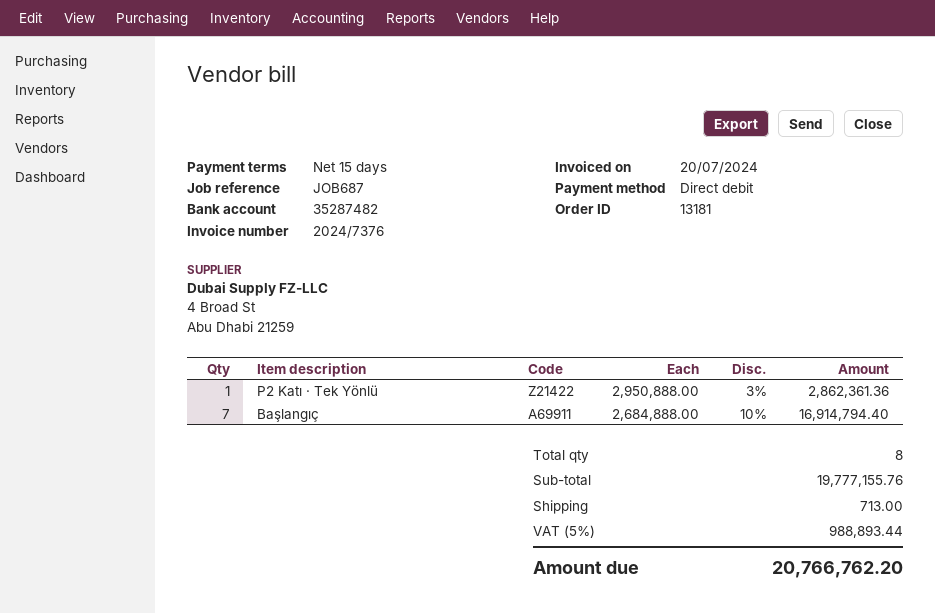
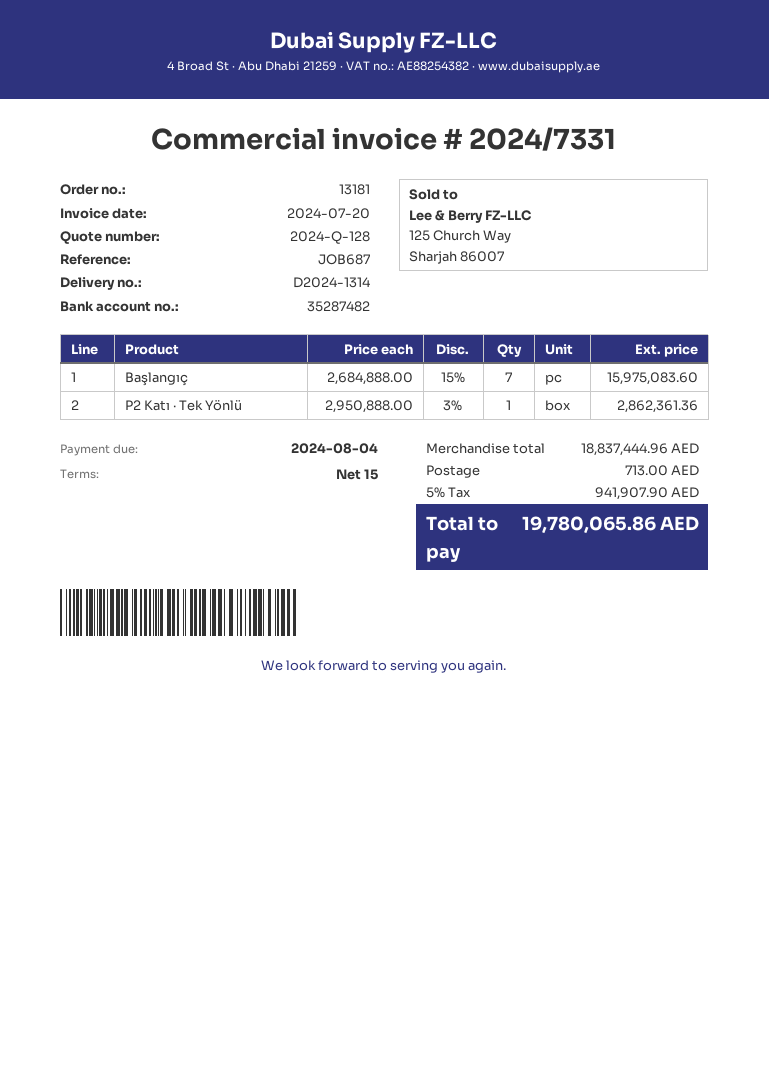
invoice number: 2024/7376 -> 2024/7331
Başlangıç: 7 x 2684888.00 - 10% = 16914794.40 -> 7 x 2684888.00 - 15% = 15975083.60
subtotal: 19777155.76 -> 18837444.96
tax: 5% = 988893.44 -> 5% = 941907.90
total: 20766762.20 -> 19780065.86

